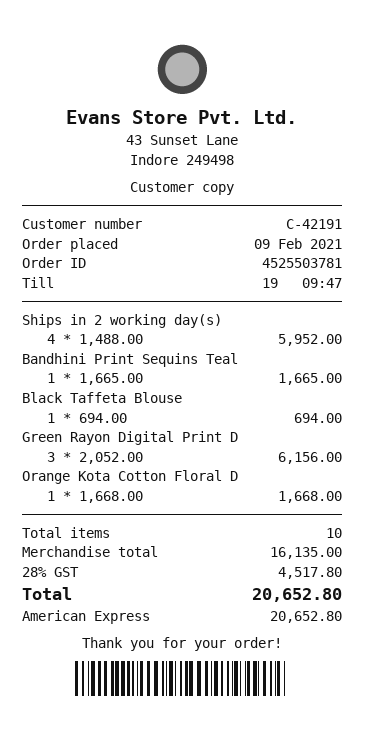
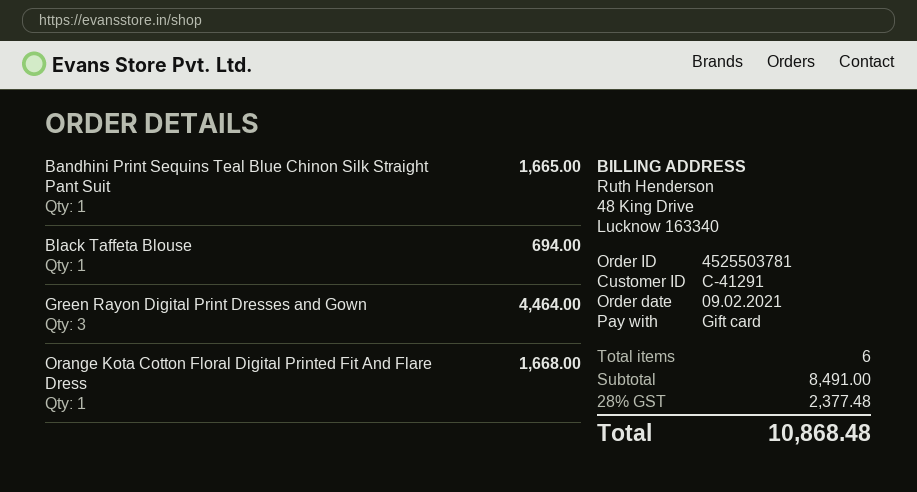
customer number: C-42191 -> C-41291
payment method: American Express -> gift card
Ships in 2 working day(s): 4 for 5952.00 -> none
Green Rayon Digital Print D: 3 for 6156.00 -> 3 for 4464.00
total quantity: 10 -> 6
subtotal: 16135.00 -> 8491.00
tax: 28% = 4517.80 -> 28% = 2377.48
total: 20652.80 -> 10868.48

